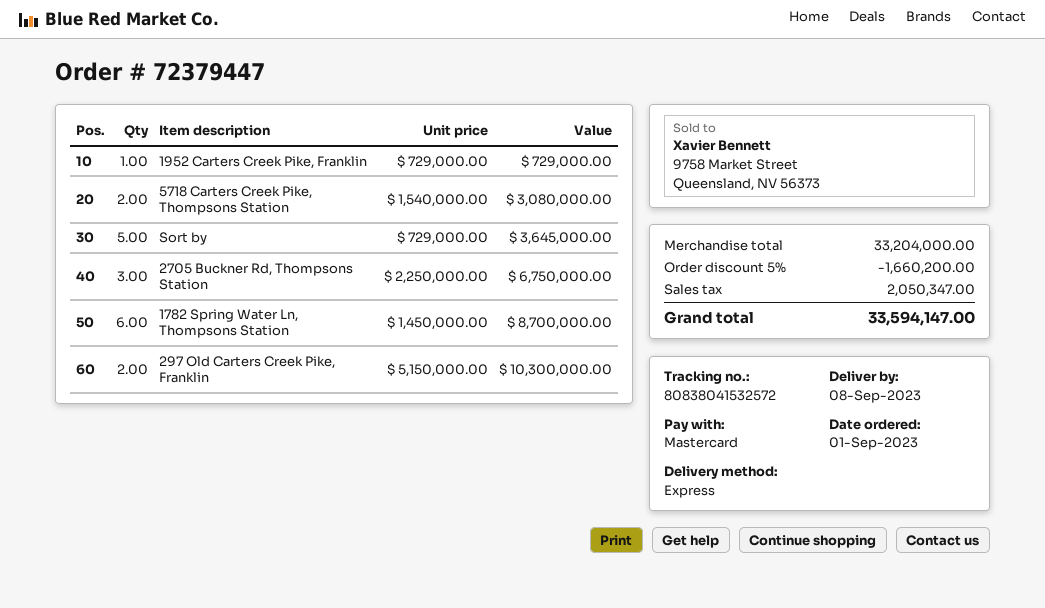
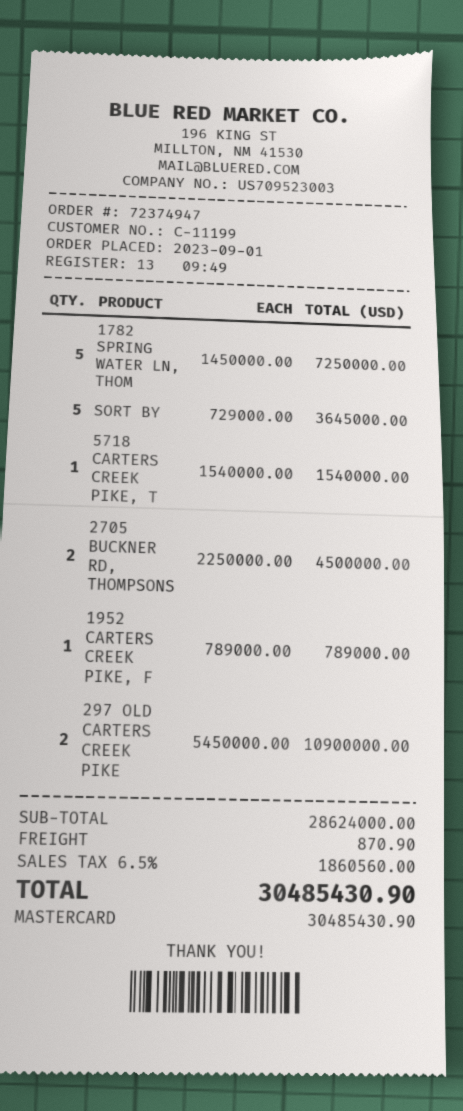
order number: 72379447 -> 72374947
1952 Carters Creek Pike, Franklin: 1 x 729000.00 = 729000.00 -> 1 x 789000.00 = 789000.00
5718 Carters Creek Pike, Thompsons Station: 2 x 1540000.00 = 3080000.00 -> 1 x 1540000.00 = 1540000.00
2705 Buckner Rd, Thompsons Station: 3 x 2250000.00 = 6750000.00 -> 2 x 2250000.00 = 4500000.00
1782 Spring Water Ln, Thompsons Station: 6 x 1450000.00 = 8700000.00 -> 5 x 1450000.00 = 7250000.00
297 Old Carters Creek Pike, Franklin: 2 x 5150000.00 = 10300000.00 -> 2 x 5450000.00 = 10900000.00
subtotal: 33204000.00 -> 28624000.00
discount: 5% = 1660200.00 -> none
shipping: none -> 870.90
tax: 2050347.00 -> 1860560.00
total: 33594147.00 -> 30485430.90

